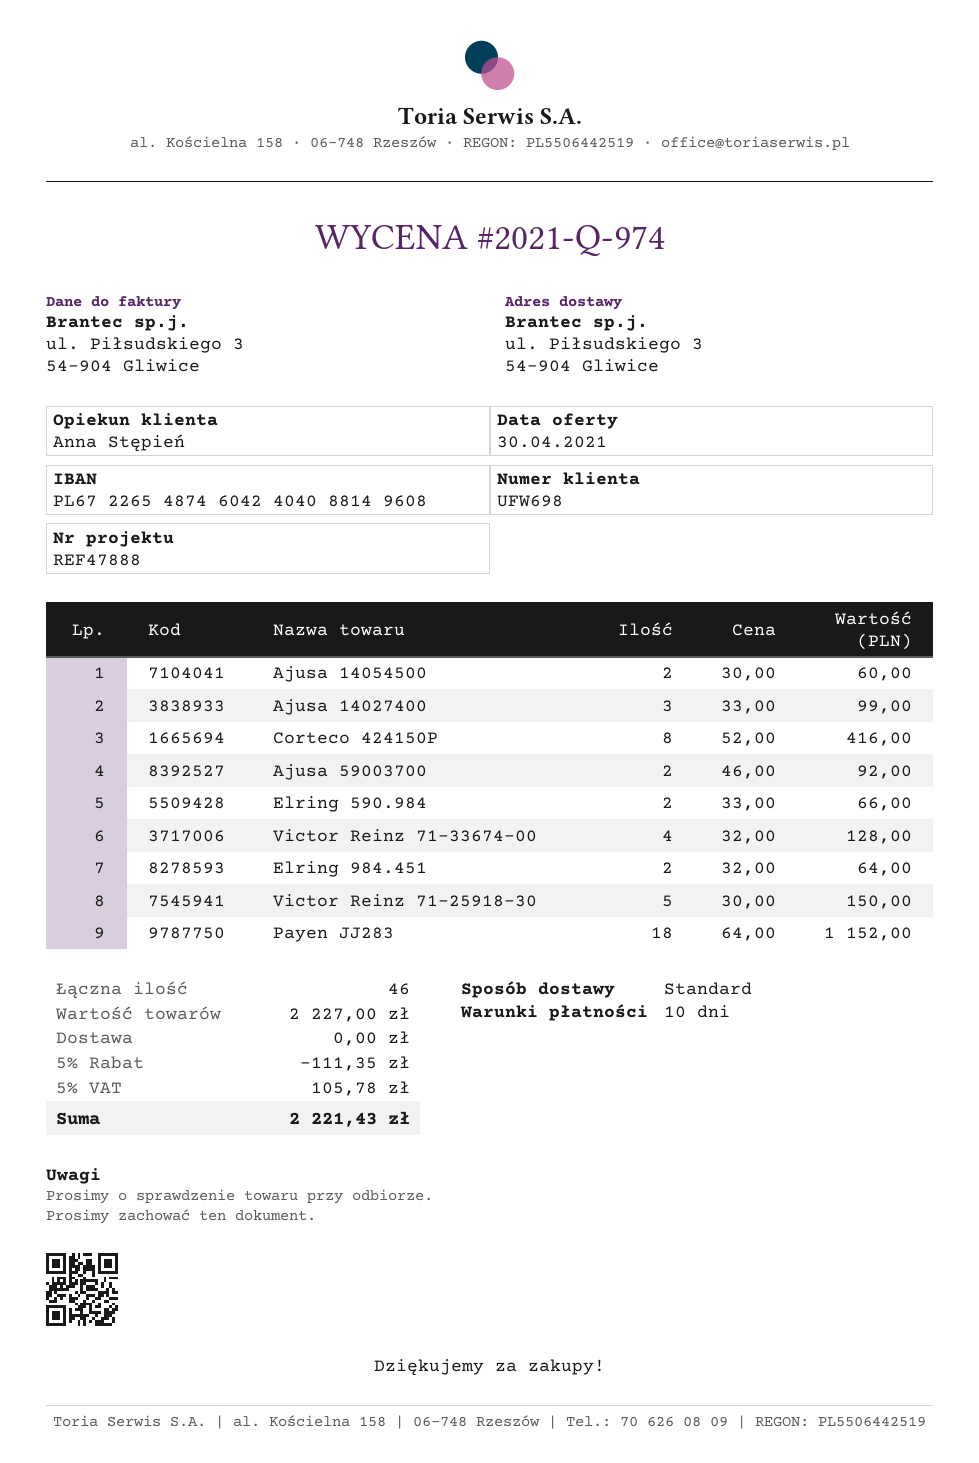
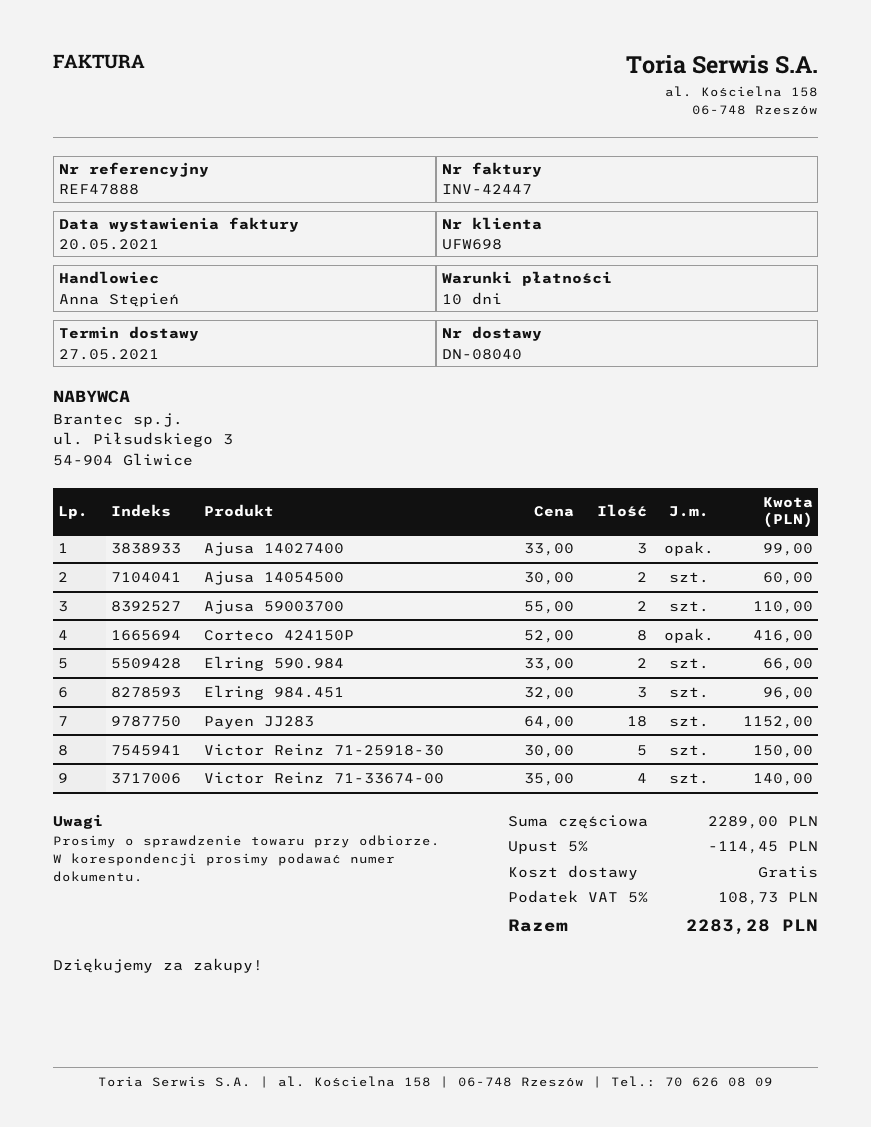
Ajusa 59003700: 2 x 46.00 = 92.00 -> 2 x 55.00 = 110.00
Victor Reinz 71-33674-00: 4 x 32.00 = 128.00 -> 4 x 35.00 = 140.00
Elring 984.451: 2 x 32.00 = 64.00 -> 3 x 32.00 = 96.00
subtotal: 2227.00 -> 2289.00
discount: 5% = 111.35 -> 5% = 114.45
tax: 5% = 105.78 -> 5% = 108.73
total: 2221.43 -> 2283.28

